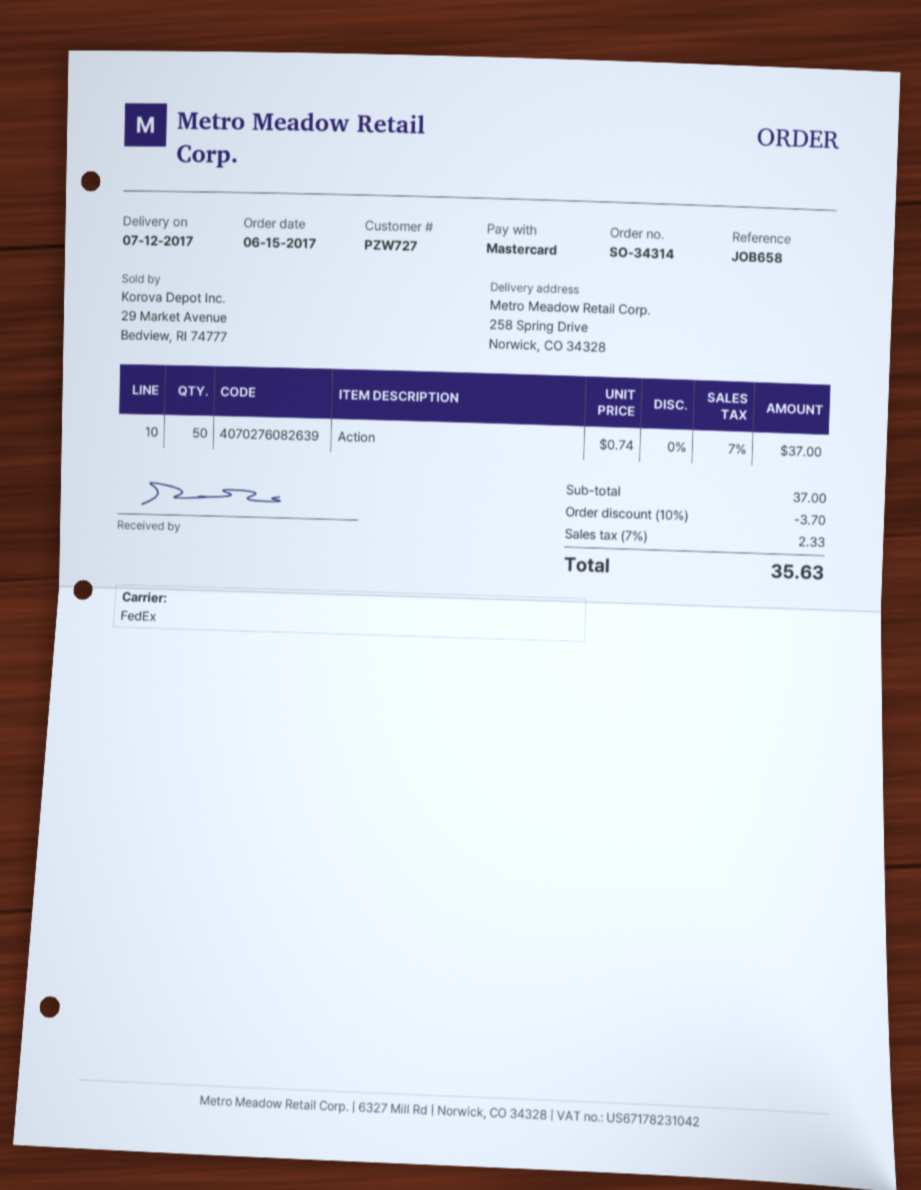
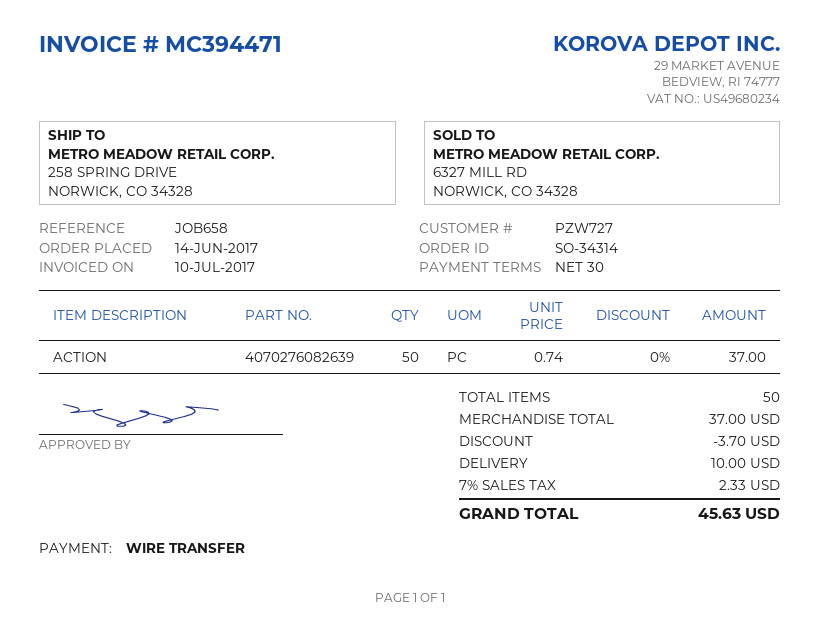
order date: 2017-06-15 -> 2017-06-14
payment method: Mastercard -> bank transfer
shipping: none -> 10.00
total: 35.63 -> 45.63

